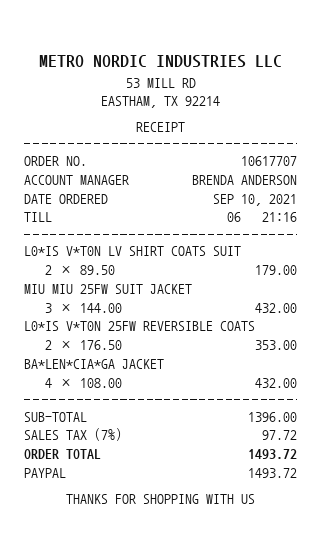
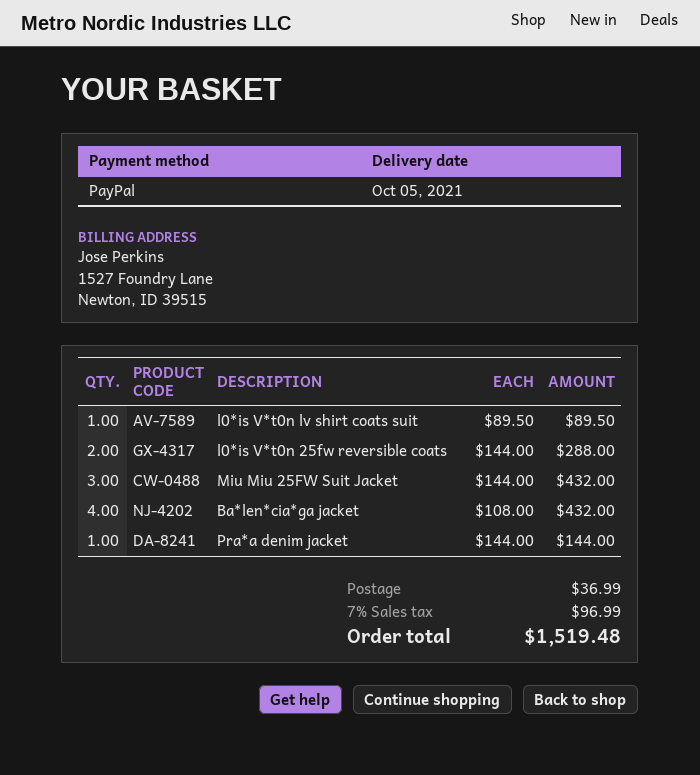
L0*IS V*T0N LV SHIRT COATS SUIT: 2 x 89.50 = 179.00 -> 1 x 89.50 = 89.50
L0*IS V*T0N 25FW REVERSIBLE COATS: 2 x 176.50 = 353.00 -> 2 x 144.00 = 288.00
Pra*a denim jacket: none -> 1 x 144.00 = 144.00
shipping: none -> 36.99
tax: 7% = 97.72 -> 7% = 96.99
total: 1493.72 -> 1519.48

